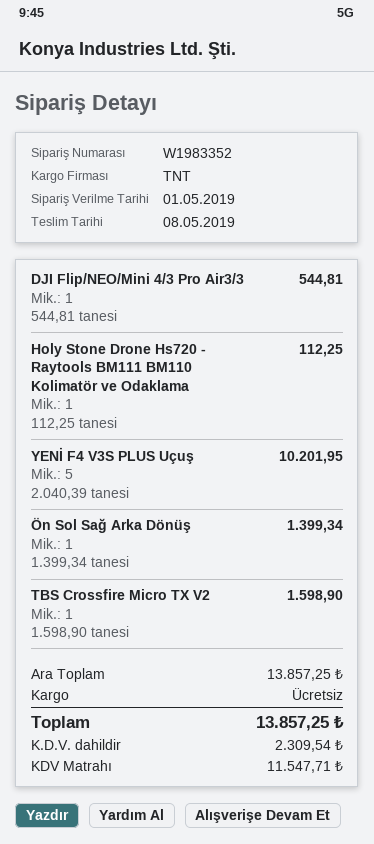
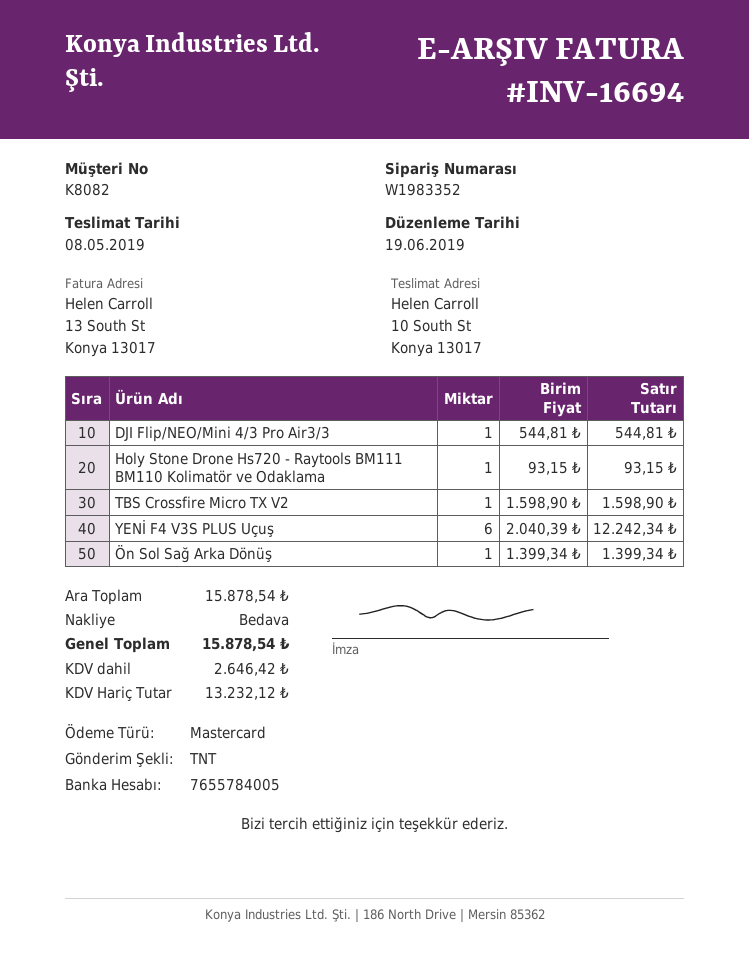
Holy Stone Drone Hs720 - Raytools BM111 BM110 Kolimatör ve Odaklama: 1 x 112.25 = 112.25 -> 1 x 93.15 = 93.15
YENİ F4 V3S PLUS Uçuş: 5 x 2040.39 = 10201.95 -> 6 x 2040.39 = 12242.34
subtotal: 13857.25 -> 15878.54
net: 11547.71 -> 13232.12
tax: 2309.54 -> 2646.42
total: 13857.25 -> 15878.54

